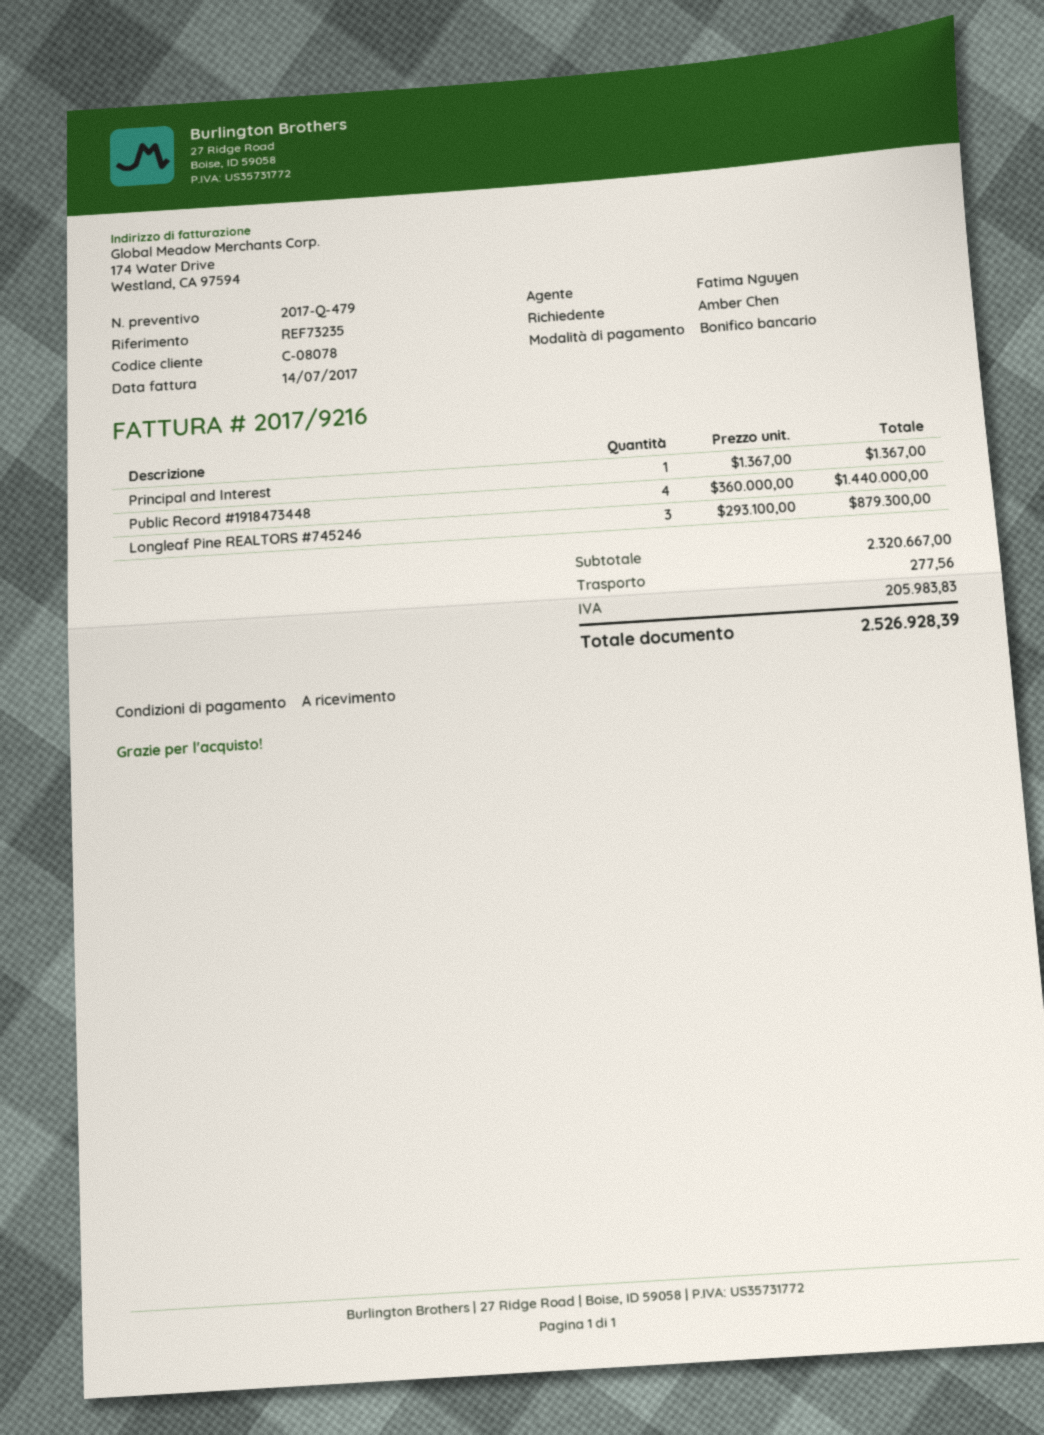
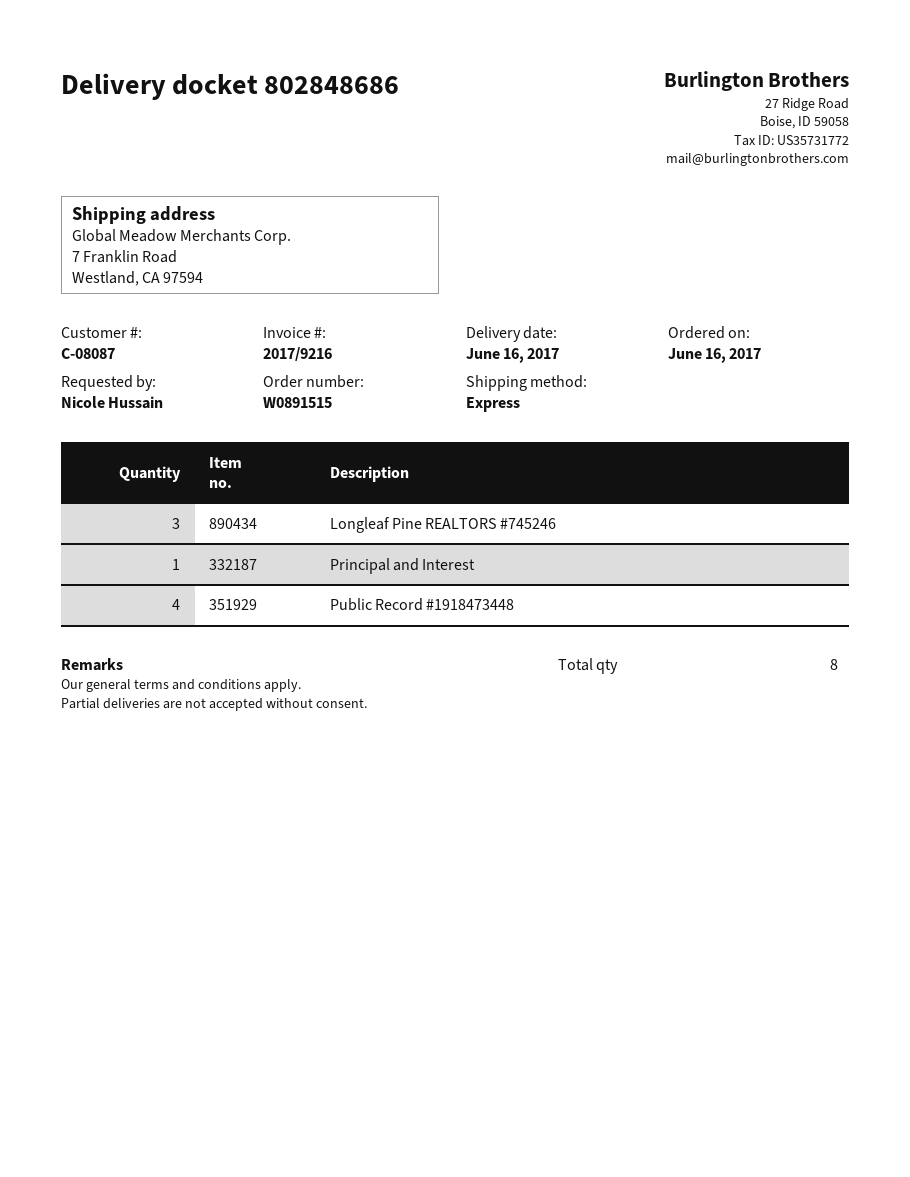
customer number: C-08078 -> C-08087
ordered by: Amber Chen -> Nicole Hussain

